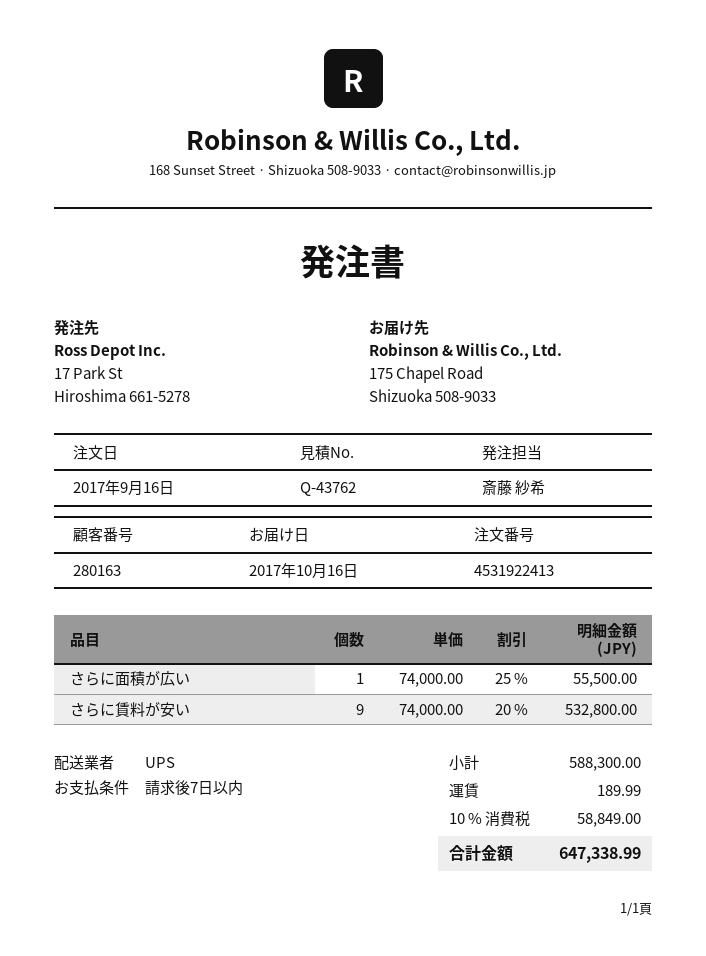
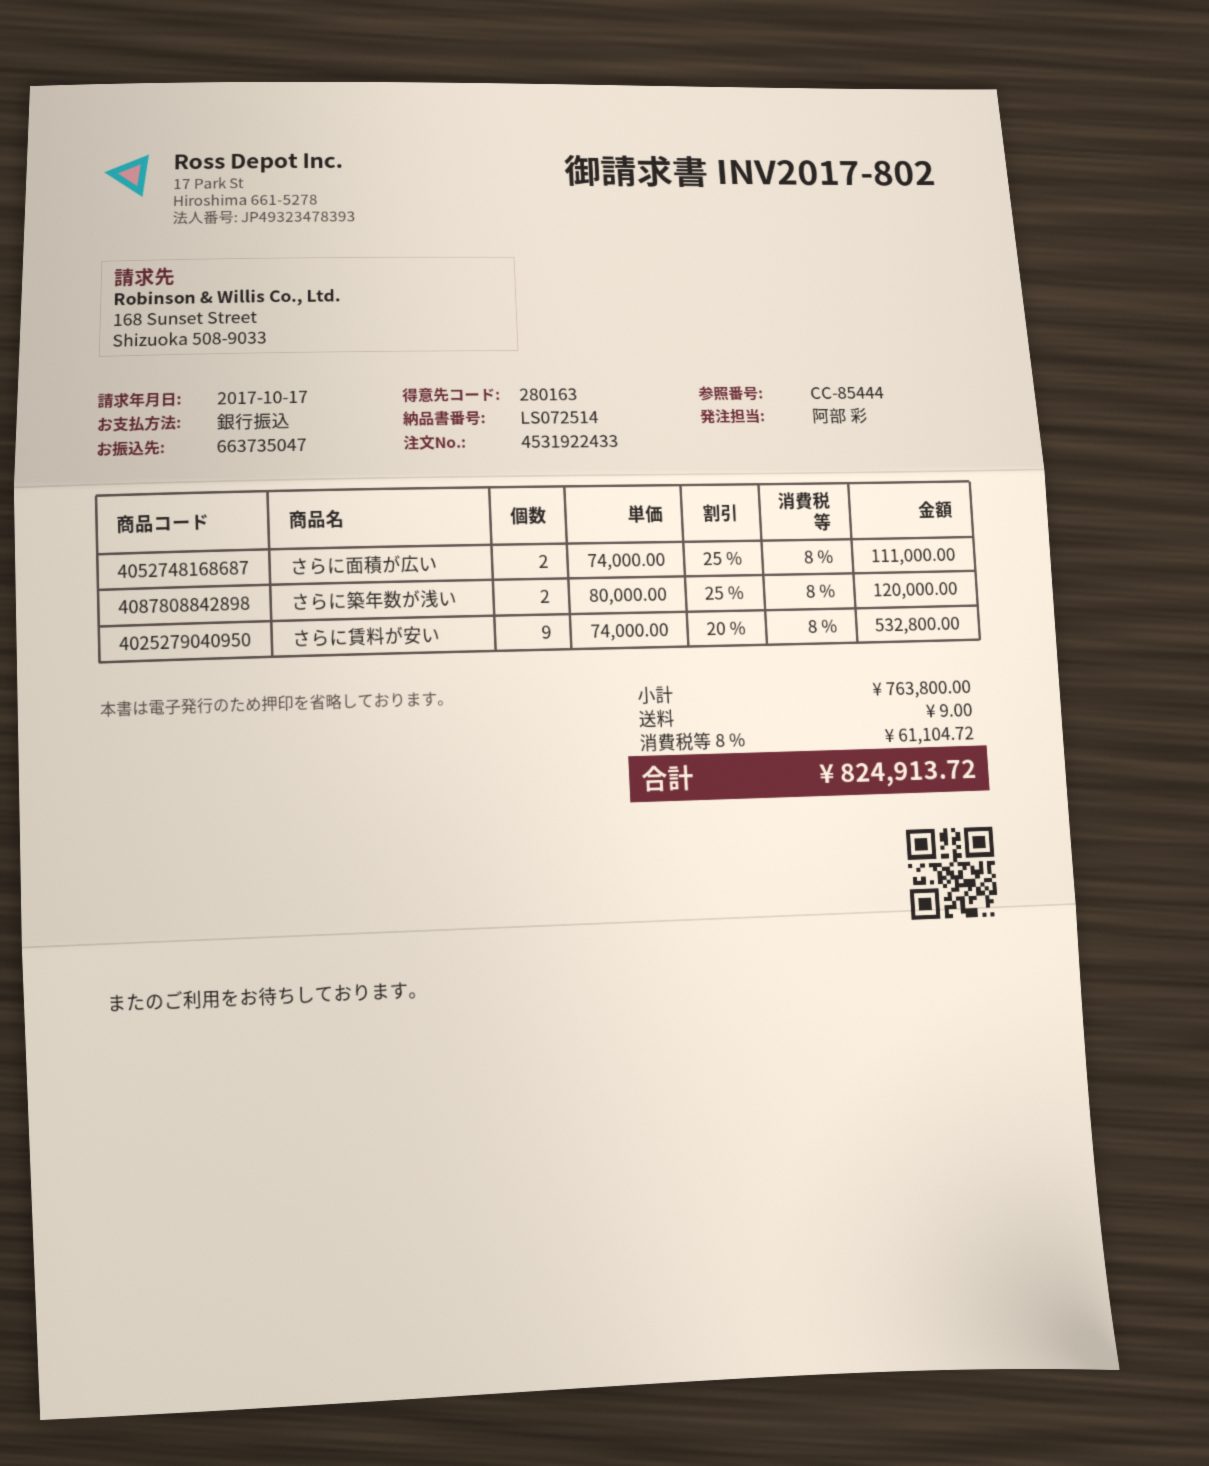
order number: 4531922413 -> 4531922433
ordered by: 斎藤 紗希 -> 阿部 彩
さらに面積が広い: 1 x 74000.00 - 25% = 55500.00 -> 2 x 74000.00 - 25% = 111000.00
さらに築年数が浅い: none -> 2 x 80000.00 - 25% = 120000.00
subtotal: 588300.00 -> 763800.00
shipping: 189.99 -> 9.00
tax: 10% = 58849.00 -> 8% = 61104.72
total: 647338.99 -> 824913.72

